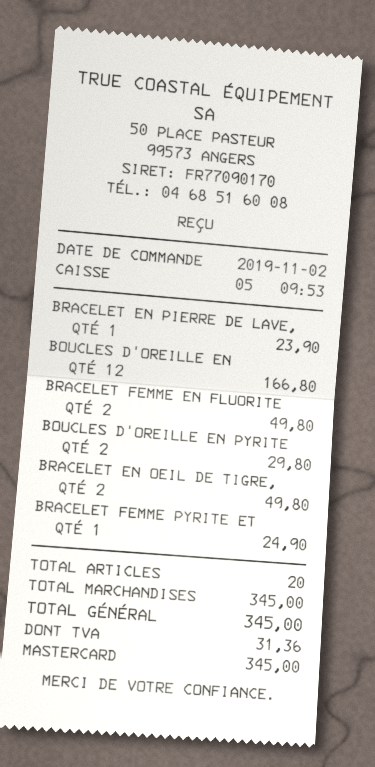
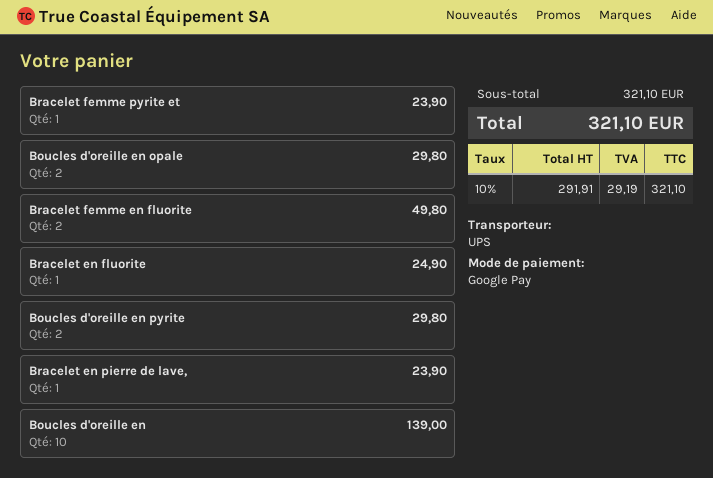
payment method: Mastercard -> Google Pay
BOUCLES D'OREILLE EN: 12 for 166.80 -> 10 for 139.00
BRACELET EN OEIL DE TIGRE,: 2 for 49.80 -> none
BRACELET FEMME PYRITE ET: 1 for 24.90 -> 1 for 23.90
Boucles d'oreille en opale: none -> 2 for 29.80
Bracelet en fluorite: none -> 1 for 24.90
subtotal: 345.00 -> 321.10
tax: 31.36 -> 29.19
total: 345.00 -> 321.10

